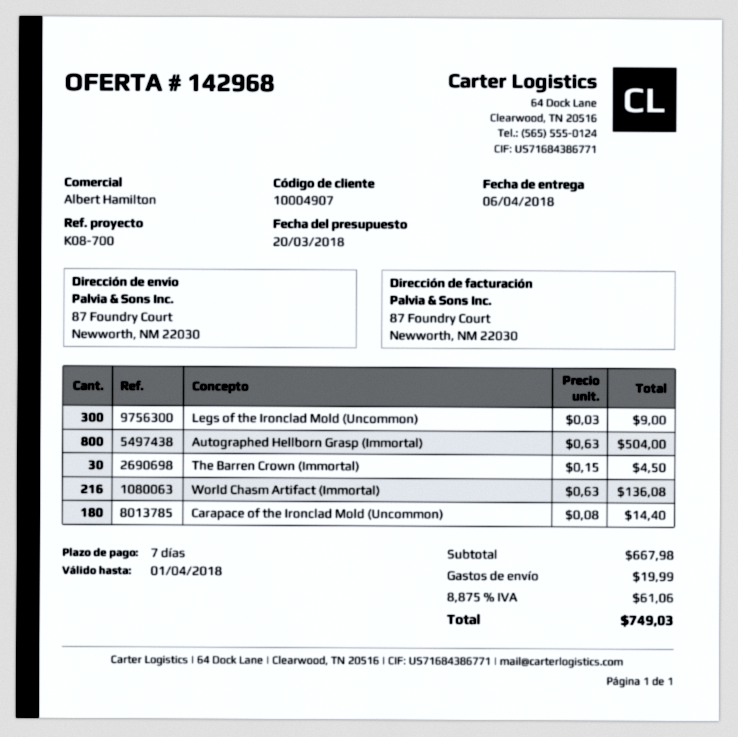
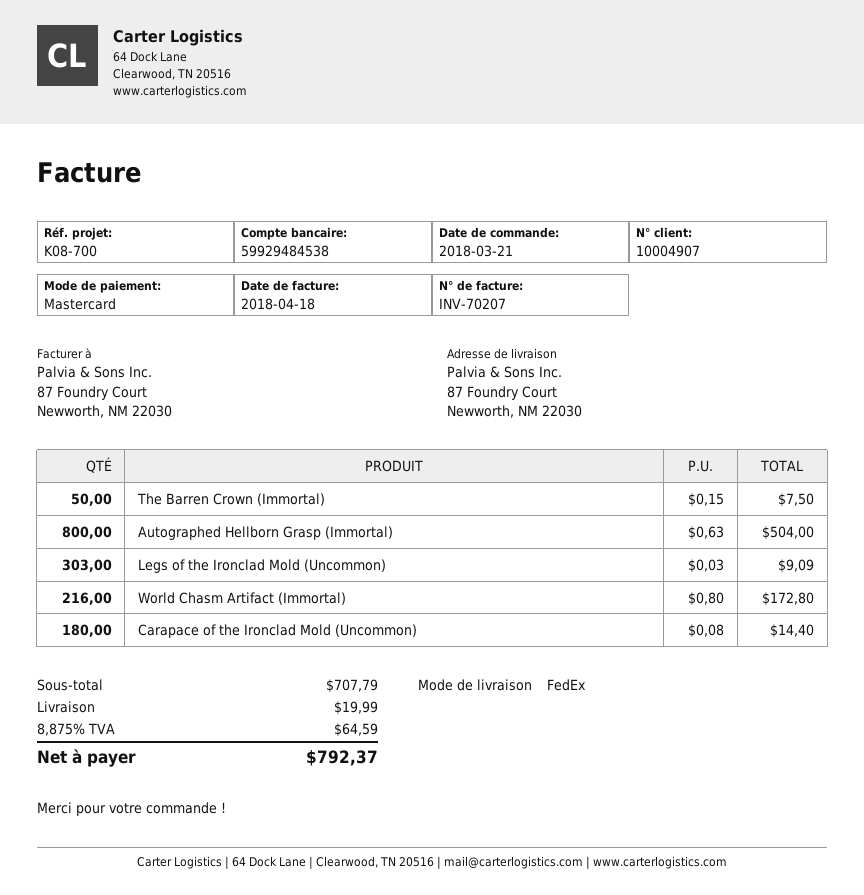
Legs of the Ironclad Mold (Uncommon): 300 x 0.03 = 9.00 -> 303 x 0.03 = 9.09
The Barren Crown (Immortal): 30 x 0.15 = 4.50 -> 50 x 0.15 = 7.50
World Chasm Artifact (Immortal): 216 x 0.63 = 136.08 -> 216 x 0.80 = 172.80
subtotal: 667.98 -> 707.79
tax: 8.875% = 61.06 -> 8.875% = 64.59
total: 749.03 -> 792.37

